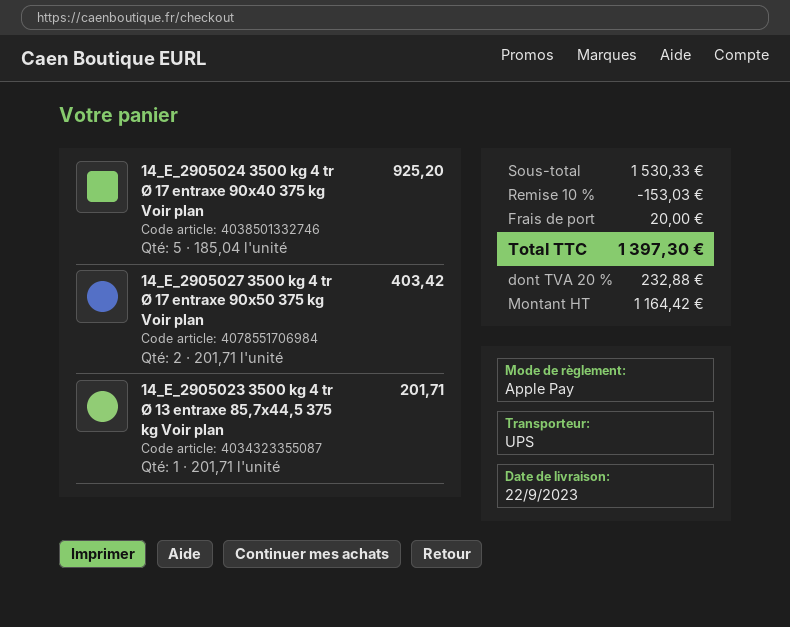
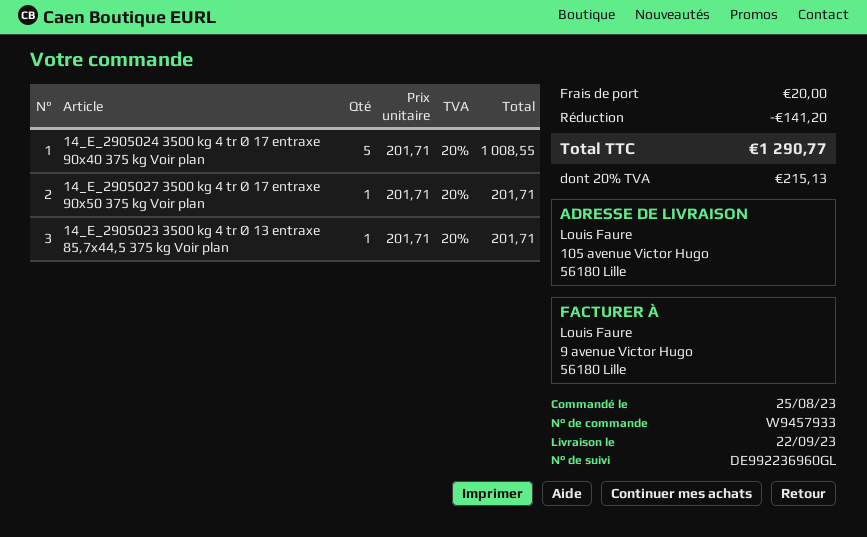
14_E_2905024 3500 kg 4 tr Ø 17 entraxe 90x40 375 kg Voir plan: 5 x 185.04 = 925.20 -> 5 x 201.71 = 1008.55
14_E_2905027 3500 kg 4 tr Ø 17 entraxe 90x50 375 kg Voir plan: 2 x 201.71 = 403.42 -> 1 x 201.71 = 201.71
discount: 153.03 -> 141.20
tax: 20% = 232.88 -> 20% = 215.13
total: 1397.30 -> 1290.77

